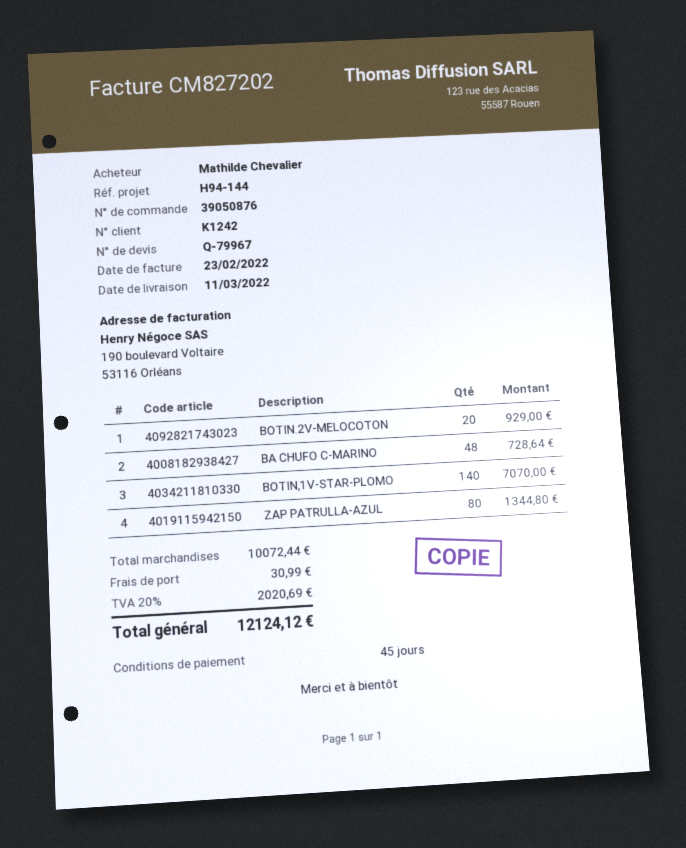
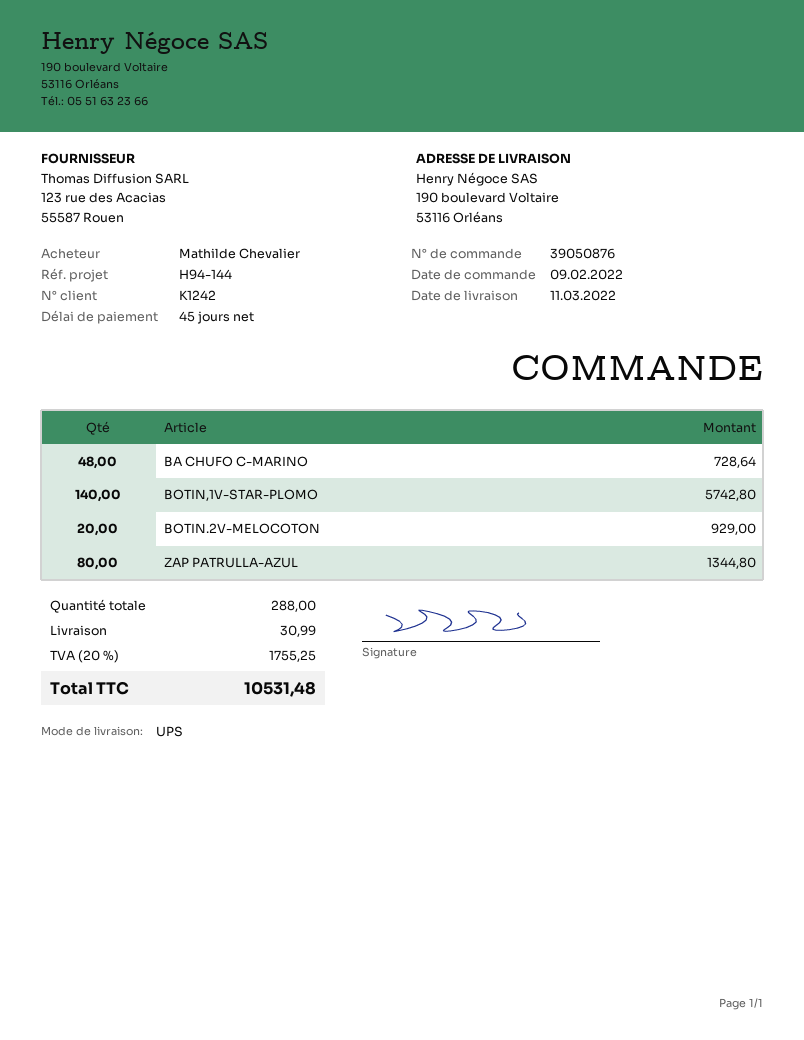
BOTIN,1V-STAR-PLOMO: 140 for 7070.00 -> 140 for 5742.80
tax: 20% = 2020.69 -> 20% = 1755.25
total: 12124.12 -> 10531.48

